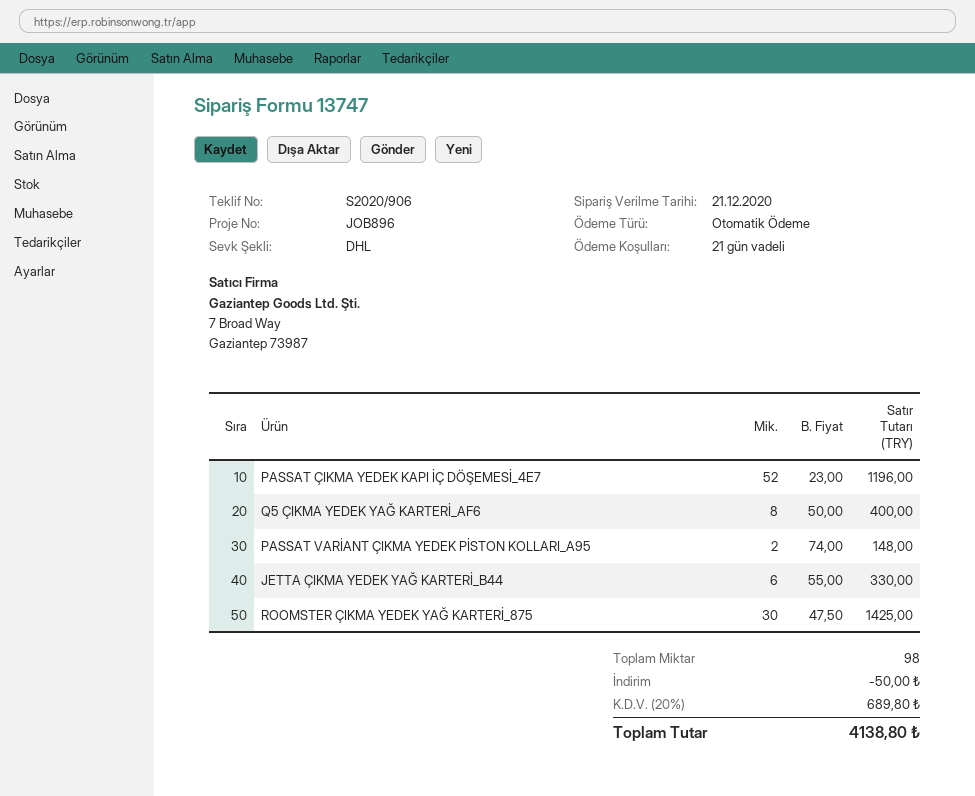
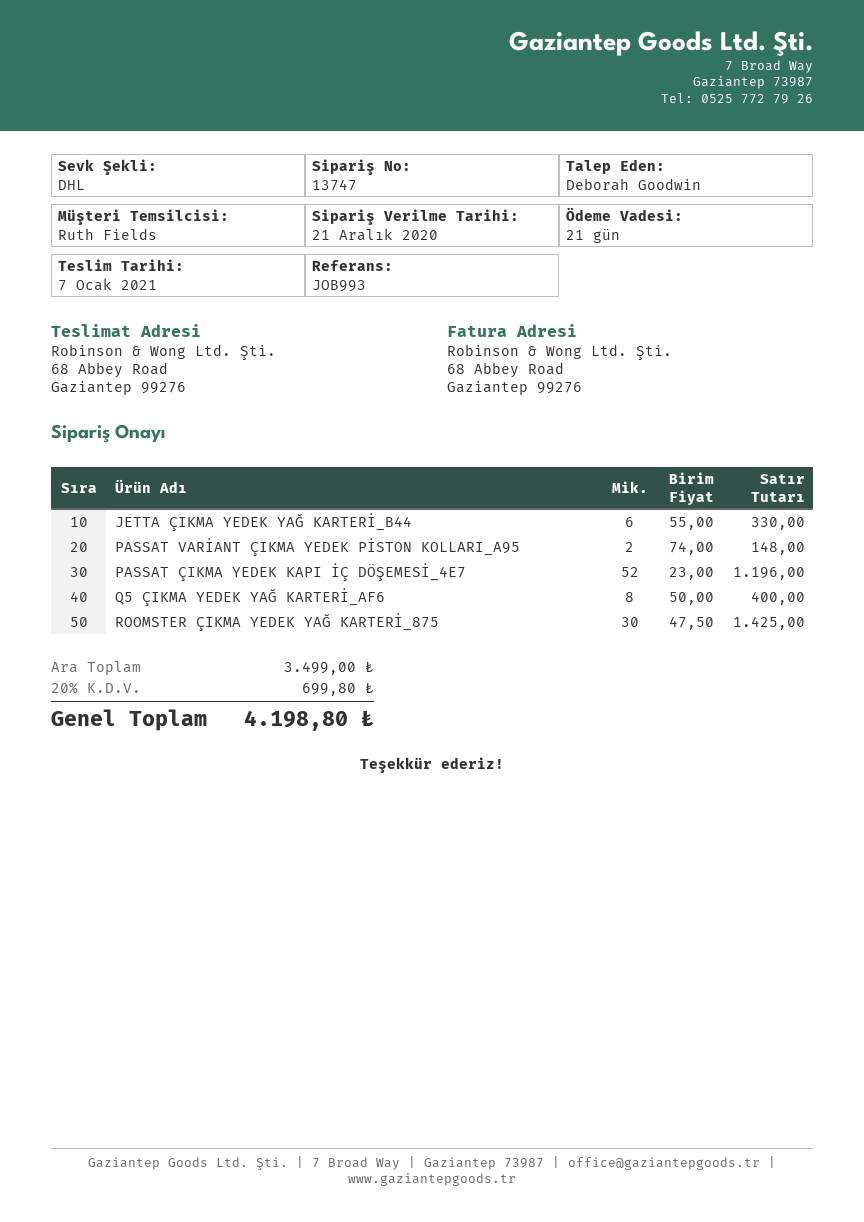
reference: JOB896 -> JOB993
discount: 50.00 -> none
tax: 20% = 689.80 -> 20% = 699.80
total: 4138.80 -> 4198.80

